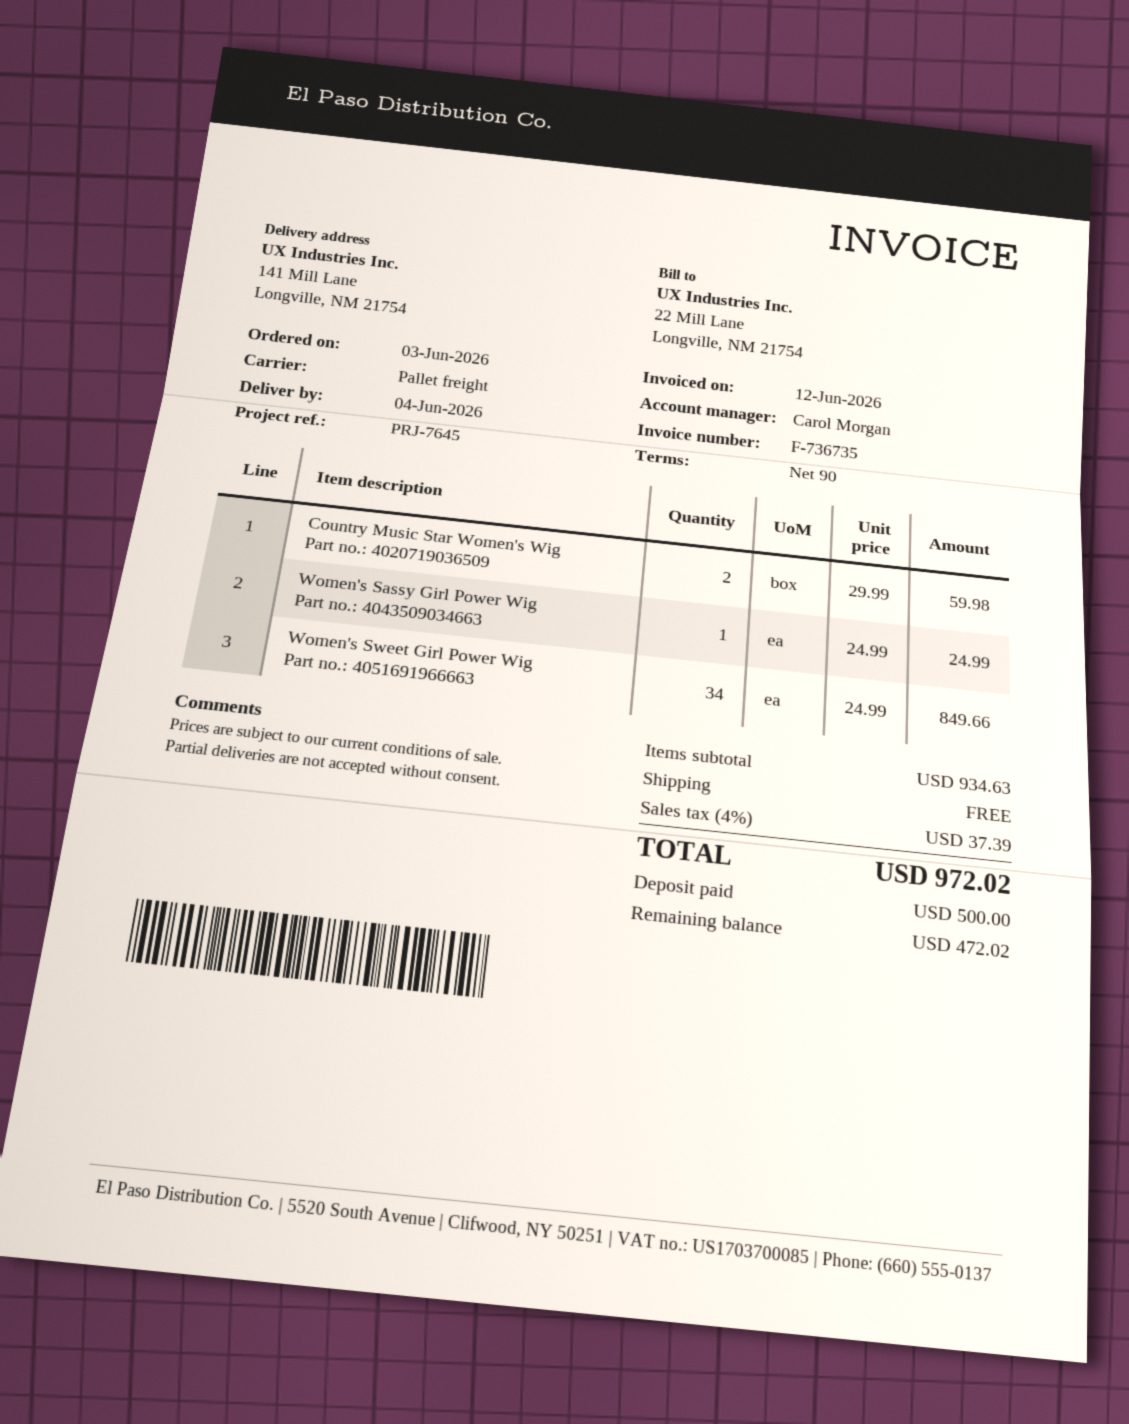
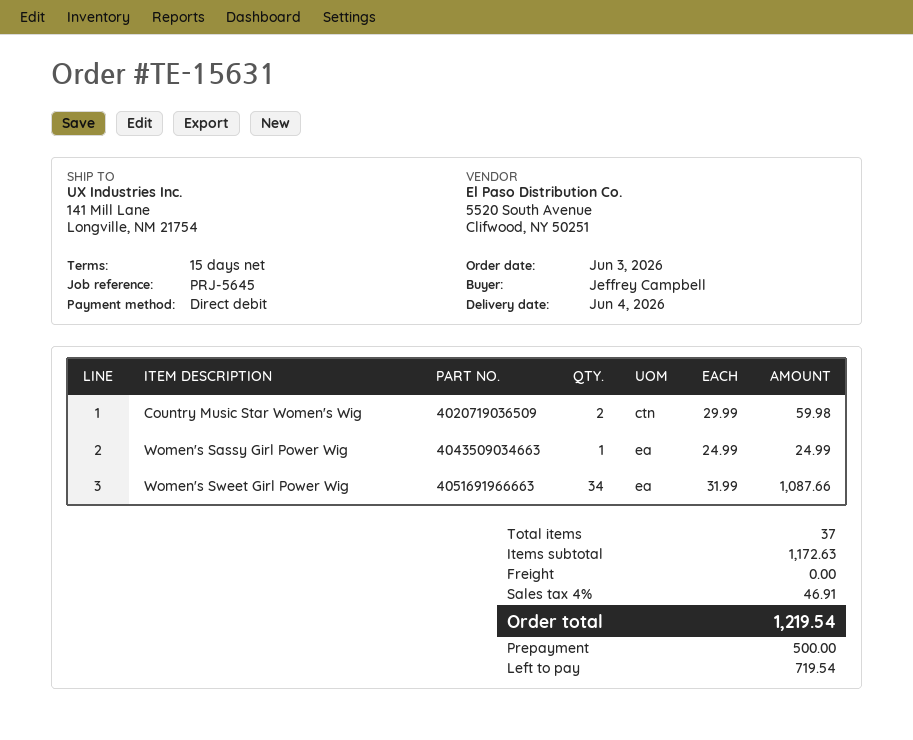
payment terms: 90 days -> 15 days
reference: PRJ-7645 -> PRJ-5645
Women's Sweet Girl Power Wig: 34 x 24.99 = 849.66 -> 34 x 31.99 = 1087.66
subtotal: 934.63 -> 1172.63
tax: 4% = 37.39 -> 4% = 46.91
total: 972.02 -> 1219.54
balance: 472.02 -> 719.54

